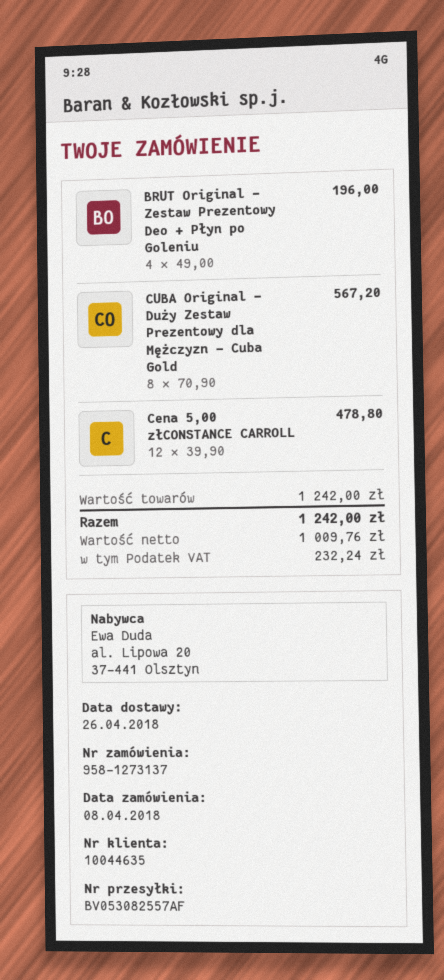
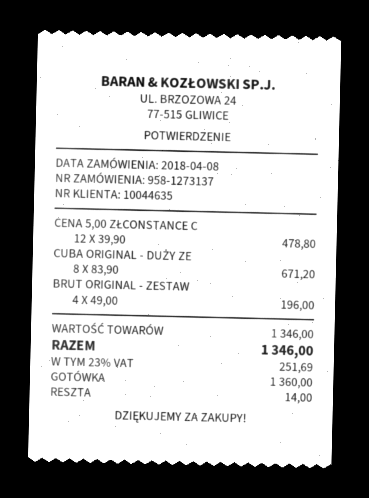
CUBA Original - Duży Zestaw Prezentowy dla Mężczyzn - Cuba Gold: 8 x 70.90 = 567.20 -> 8 x 83.90 = 671.20
subtotal: 1242.00 -> 1346.00
tax: 232.24 -> 251.69
total: 1242.00 -> 1346.00

